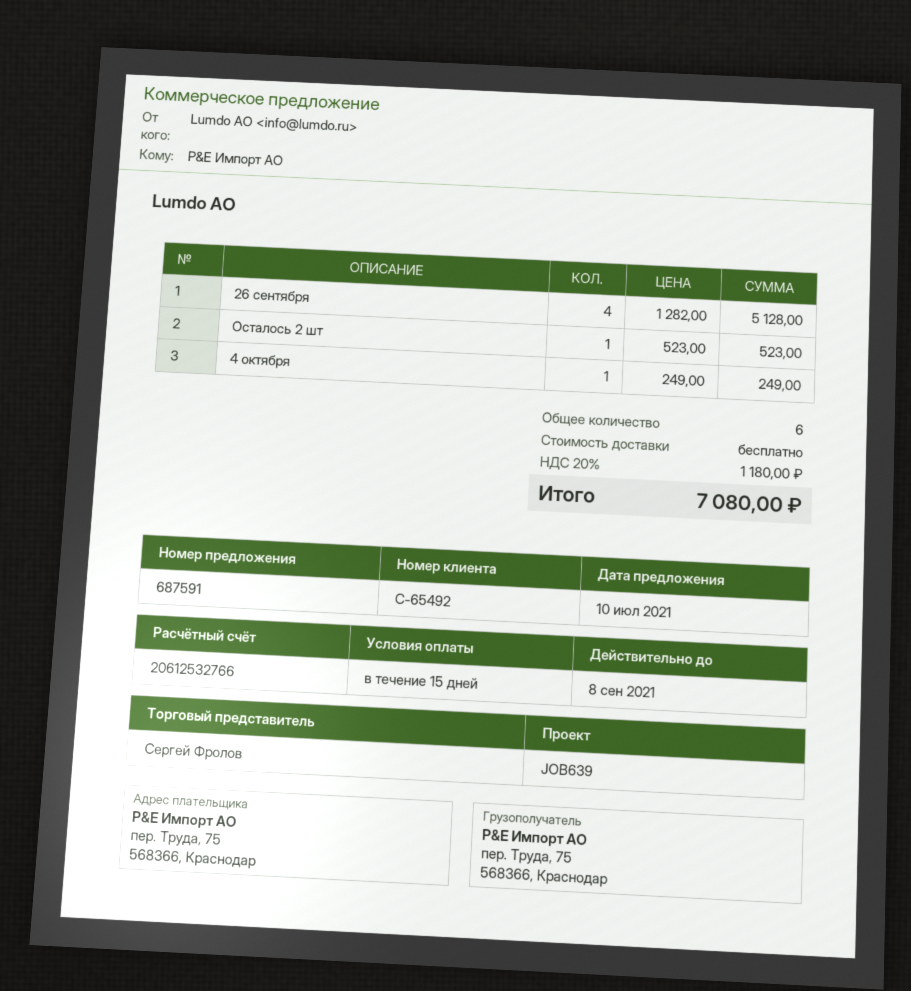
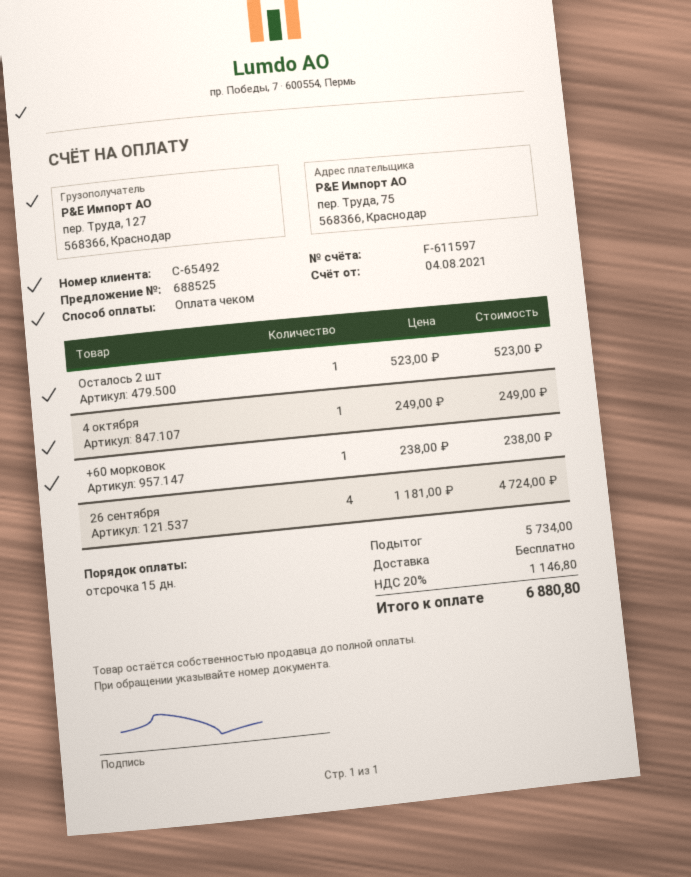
quote number: 687591 -> 688525
ship to: пер. Труда, 75, 568366, Краснодар -> пер. Труда, 127, 568366, Краснодар
26 сентября: 4 x 1282.00 = 5128.00 -> 4 x 1181.00 = 4724.00
+60 морковок: none -> 1 x 238.00 = 238.00
tax: 20% = 1180.00 -> 20% = 1146.80
total: 7080.00 -> 6880.80

